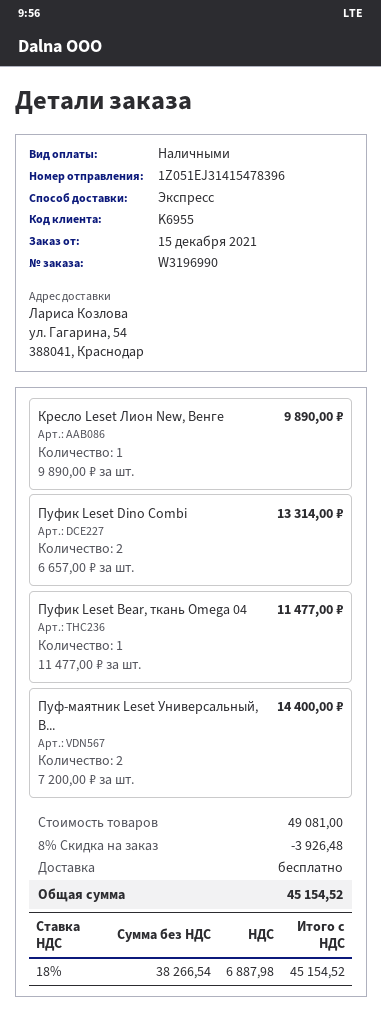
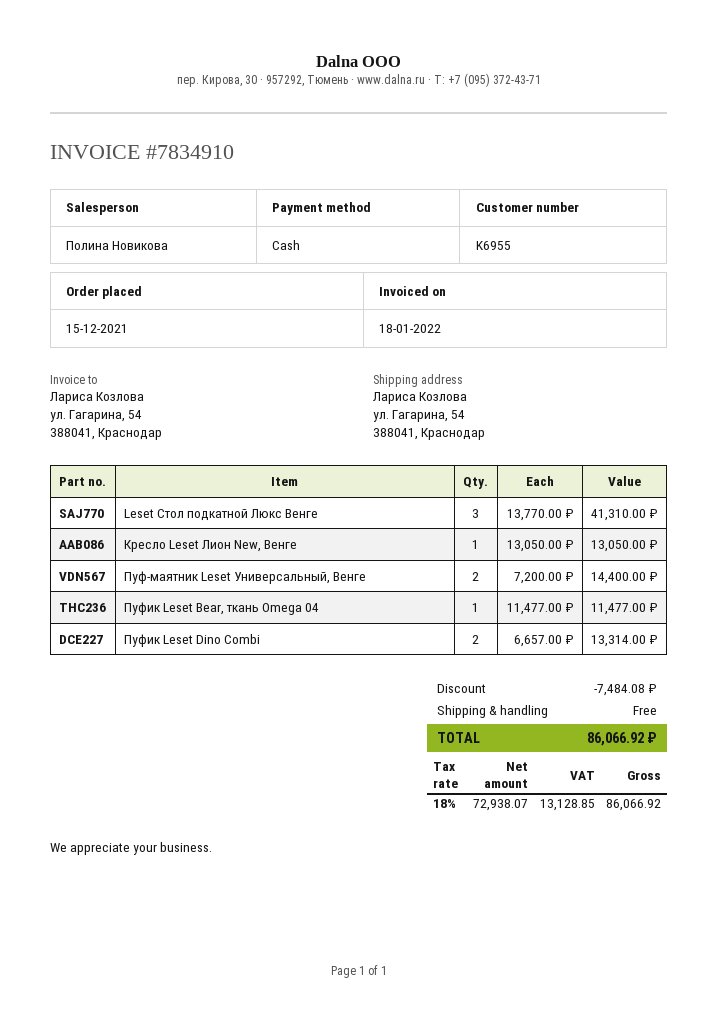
Кресло Leset Лион New, Венге: 1 x 9890.00 = 9890.00 -> 1 x 13050.00 = 13050.00
Leset Стол подкатной Люкс Венге: none -> 3 x 13770.00 = 41310.00
discount: 3926.48 -> 7484.08
net: 38266.54 -> 72938.07
tax: 18% = 6887.98 -> 18% = 13128.85
total: 45154.52 -> 86066.92

